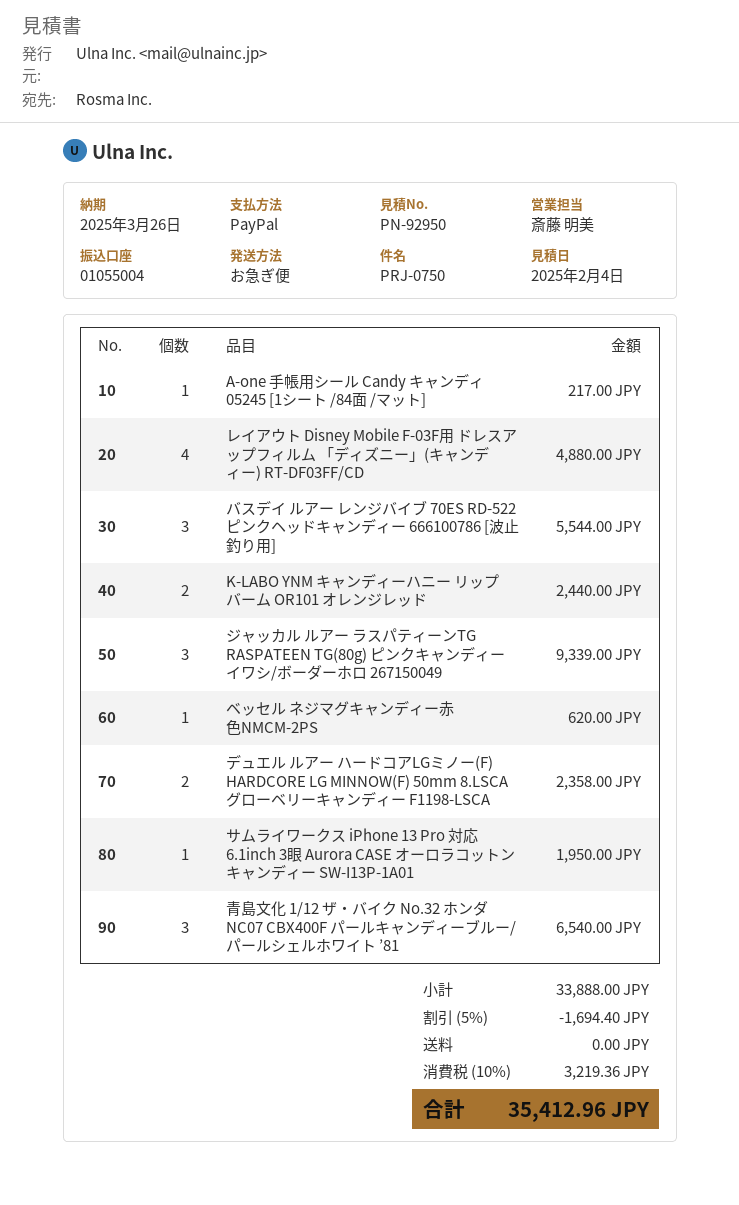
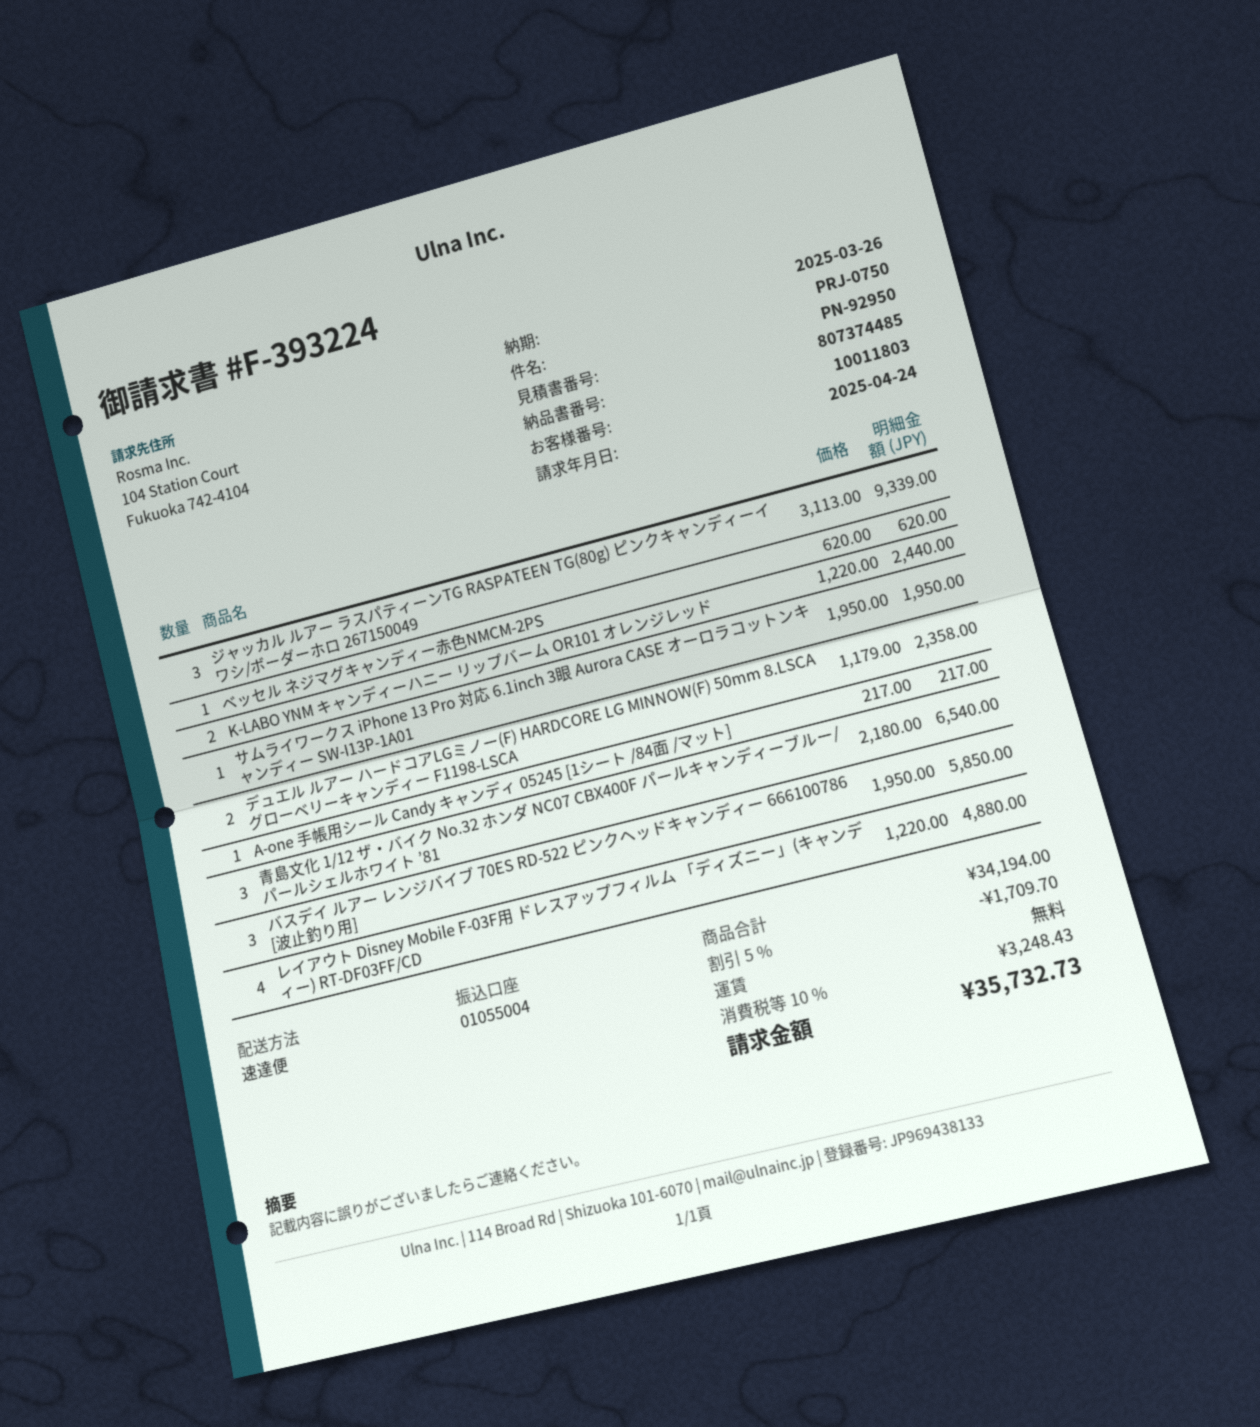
バスデイ ルアー レンジバイブ 70ES RD-522 ピンクヘッドキャンディー 666100786 [波止釣り用]: 3 for 5544.00 -> 3 for 5850.00
subtotal: 33888.00 -> 34194.00
discount: 5% = 1694.40 -> 5% = 1709.70
tax: 10% = 3219.36 -> 10% = 3248.43
total: 35412.96 -> 35732.73

